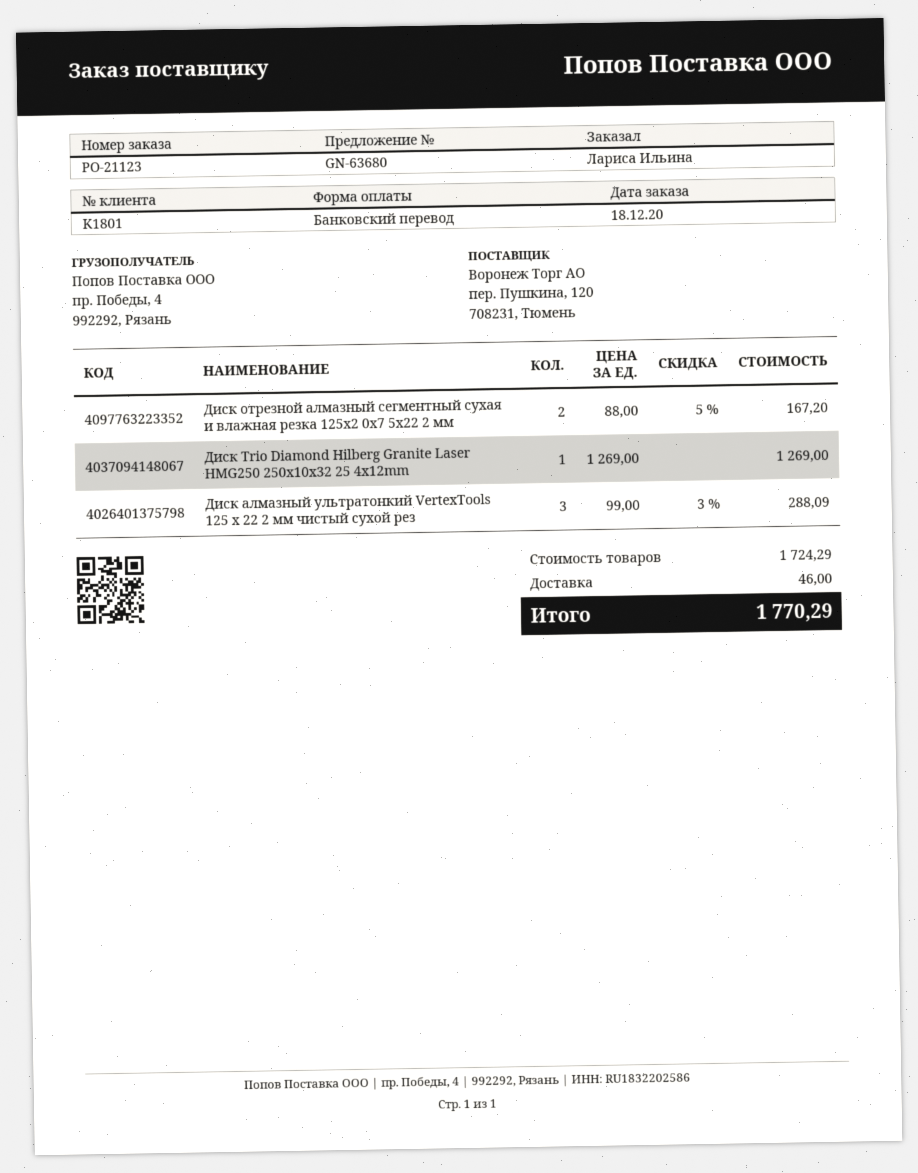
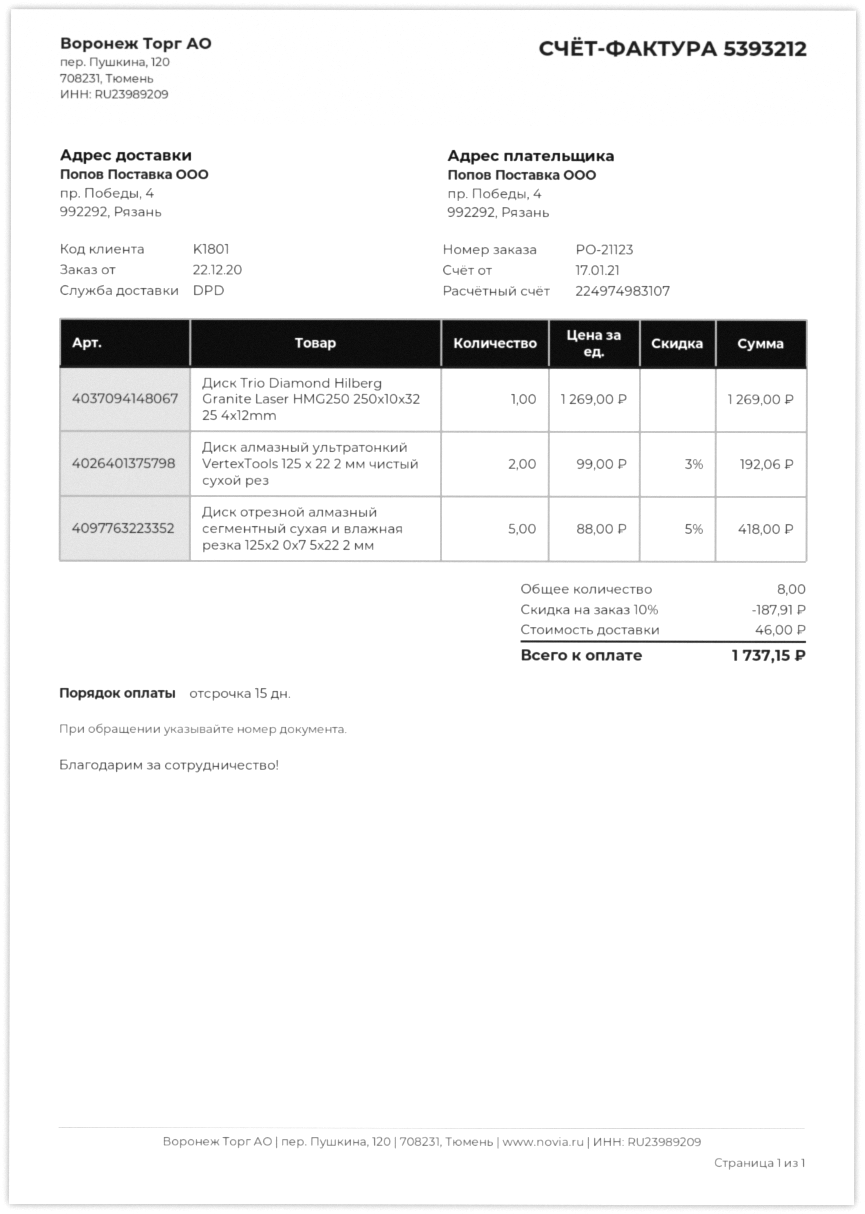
order date: 2020-12-18 -> 2020-12-22
Диск отрезной алмазный сегментный сухая и влажная резка 125х2 0х7 5х22 2 мм: 2 x 88.00 - 5% = 167.20 -> 5 x 88.00 - 5% = 418.00
Диск алмазный ультратонкий VertexTools 125 x 22 2 мм чистый сухой рез: 3 x 99.00 - 3% = 288.09 -> 2 x 99.00 - 3% = 192.06
discount: none -> 10% = 187.91
total: 1770.29 -> 1737.15

